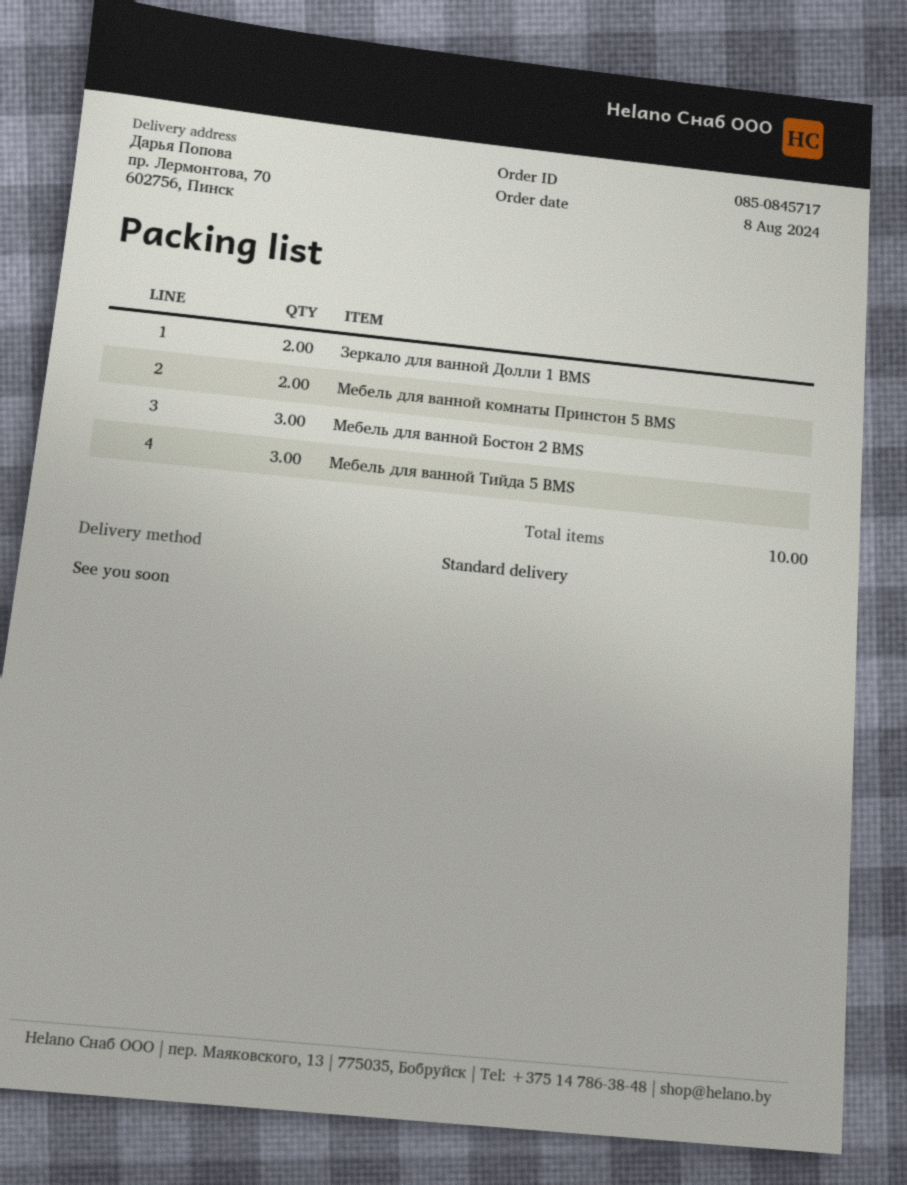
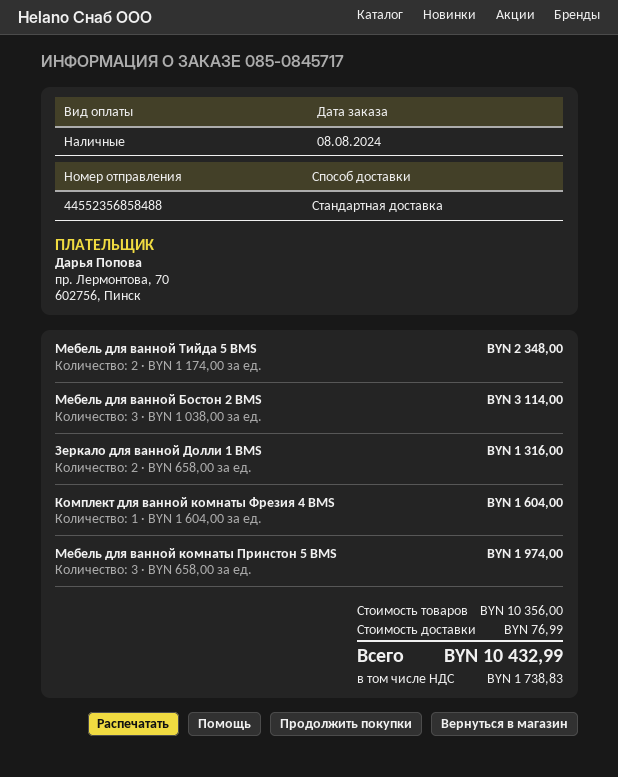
Мебель для ванной комнаты Принстон 5 BMS: 2 -> 3
Мебель для ванной Тийда 5 BMS: 3 -> 2
Комплект для ванной комнаты Фрезия 4 BMS: none -> 1

